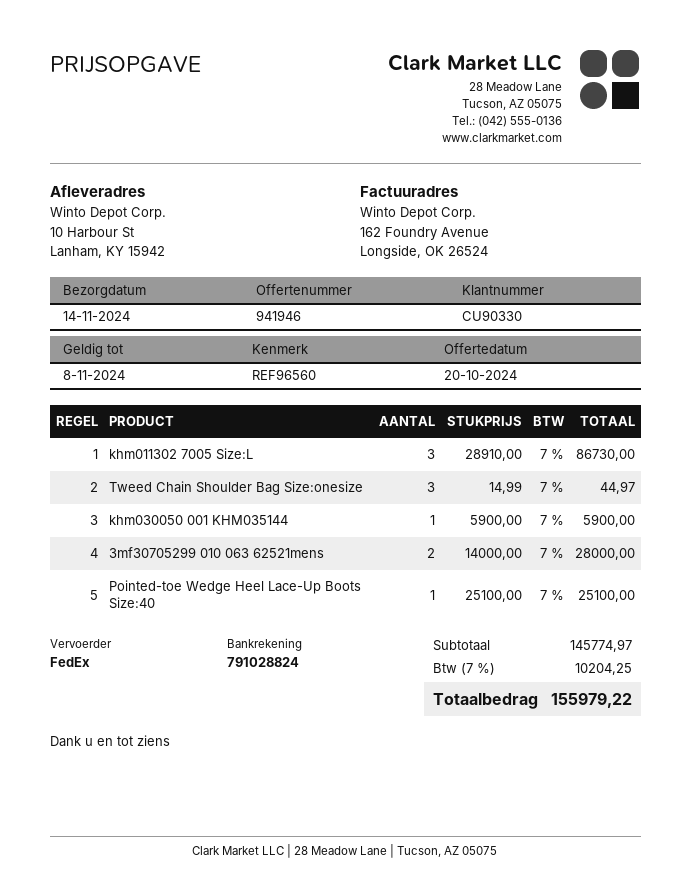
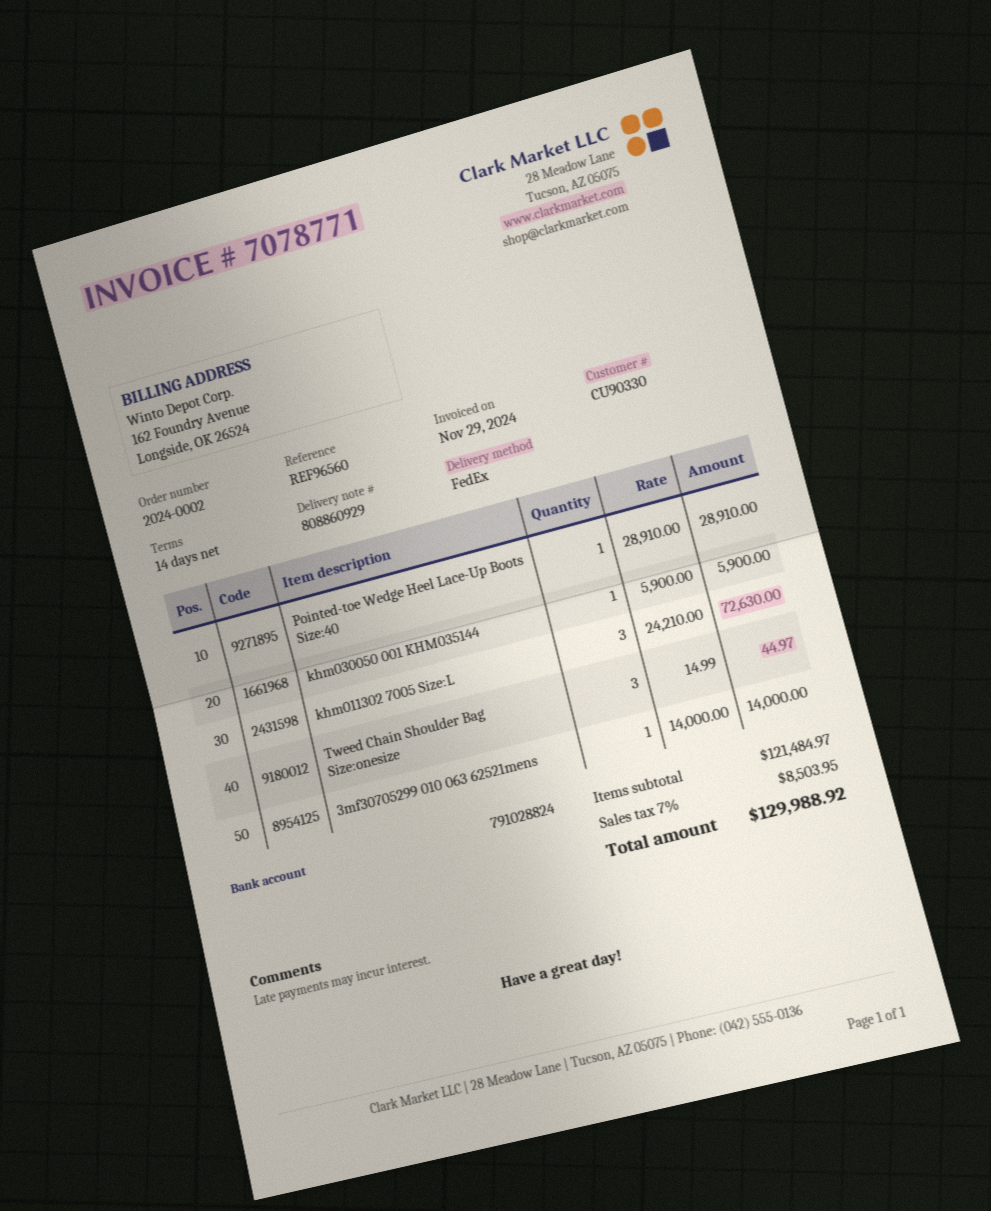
khm011302 7005 Size:L: 3 x 28910.00 = 86730.00 -> 3 x 24210.00 = 72630.00
3mf30705299 010 063 62521mens: 2 x 14000.00 = 28000.00 -> 1 x 14000.00 = 14000.00
Pointed-toe Wedge Heel Lace-Up Boots Size:40: 1 x 25100.00 = 25100.00 -> 1 x 28910.00 = 28910.00
subtotal: 145774.97 -> 121484.97
tax: 7% = 10204.25 -> 7% = 8503.95
total: 155979.22 -> 129988.92

